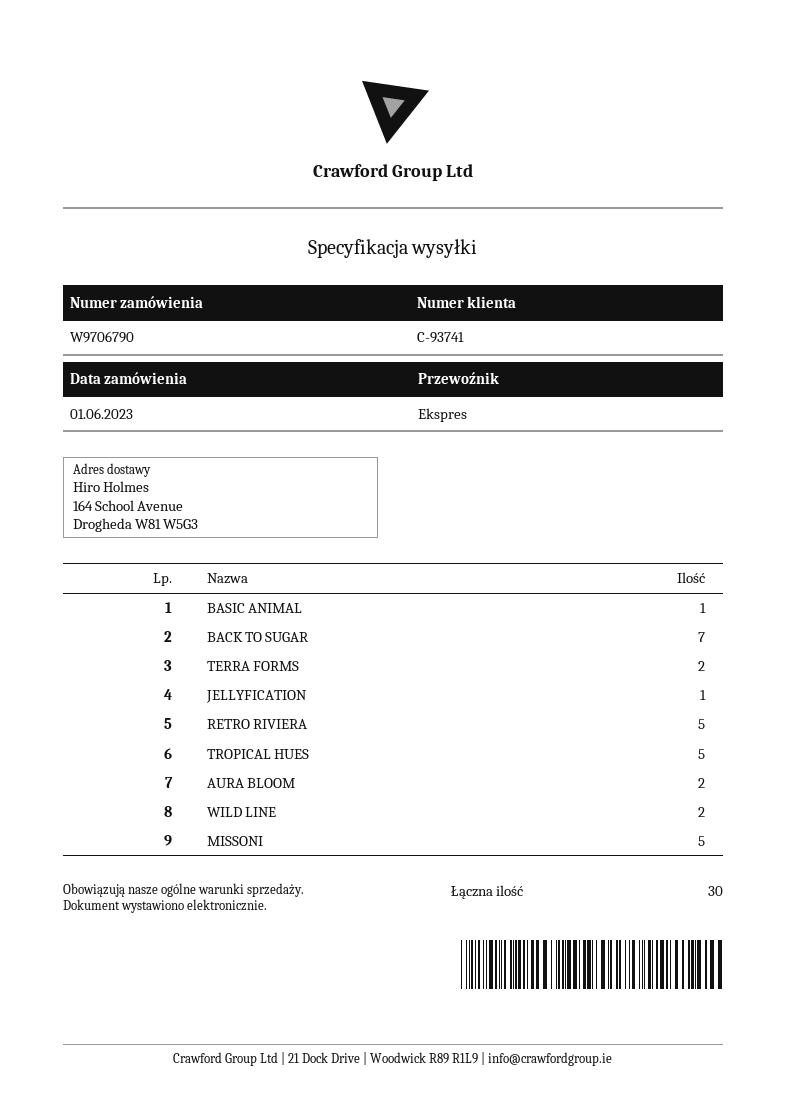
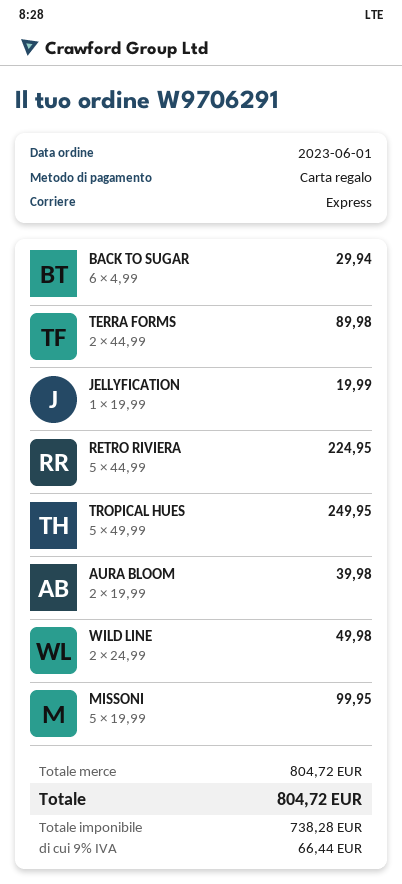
order number: W9706790 -> W9706291
BASIC ANIMAL: 1 -> none
BACK TO SUGAR: 7 -> 6

